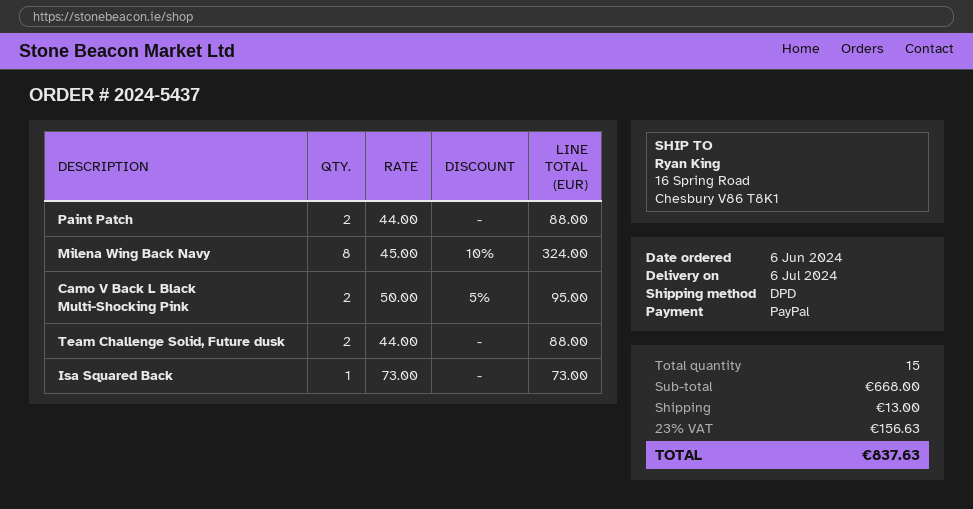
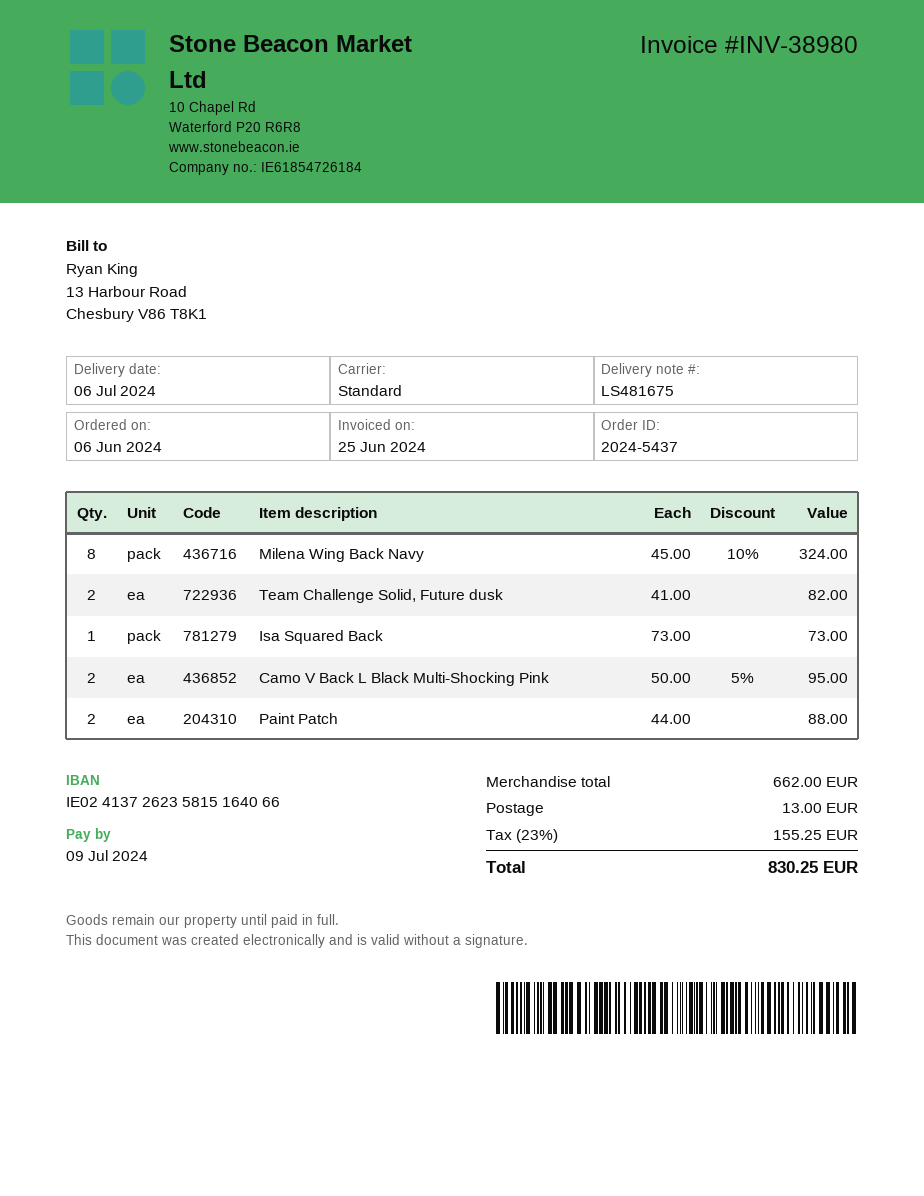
shipping method: DPD -> standard
Team Challenge Solid, Future dusk: 2 x 44.00 = 88.00 -> 2 x 41.00 = 82.00
subtotal: 668.00 -> 662.00
tax: 23% = 156.63 -> 23% = 155.25
total: 837.63 -> 830.25

